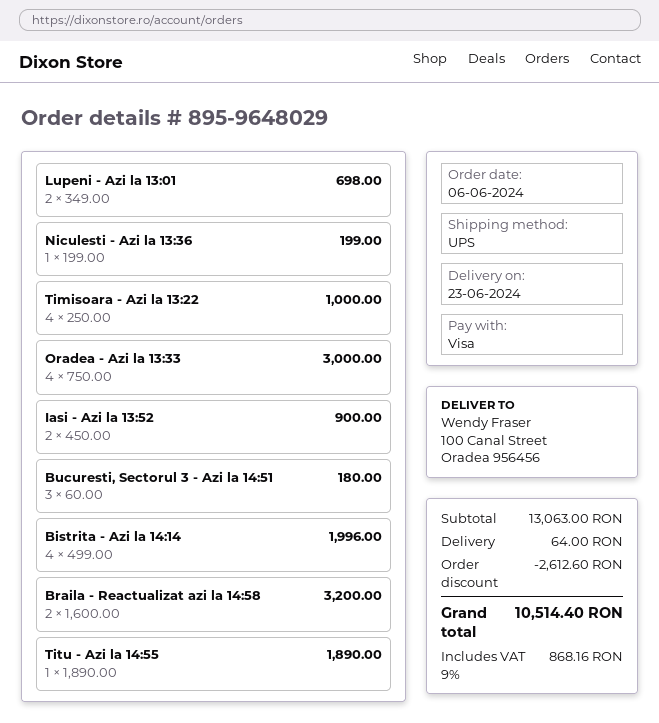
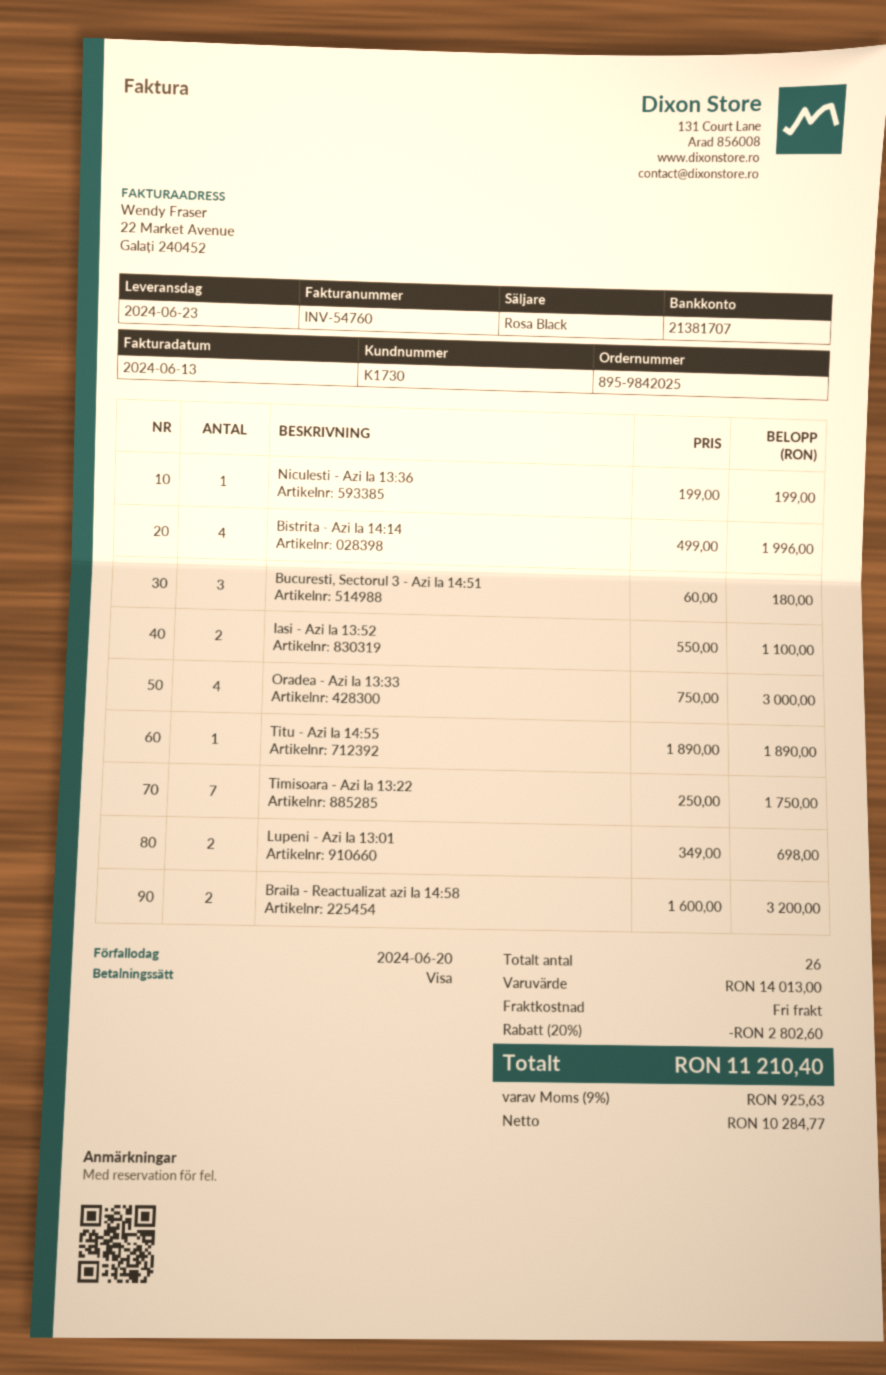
order number: 895-9648029 -> 895-9842025
Timisoara - Azi la 13:22: 4 x 250.00 = 1000.00 -> 7 x 250.00 = 1750.00
Iasi - Azi la 13:52: 2 x 450.00 = 900.00 -> 2 x 550.00 = 1100.00
subtotal: 13063.00 -> 14013.00
discount: 2612.60 -> 2802.60
shipping: 64.00 -> 0.00
tax: 9% = 868.16 -> 9% = 925.63
total: 10514.40 -> 11210.40

